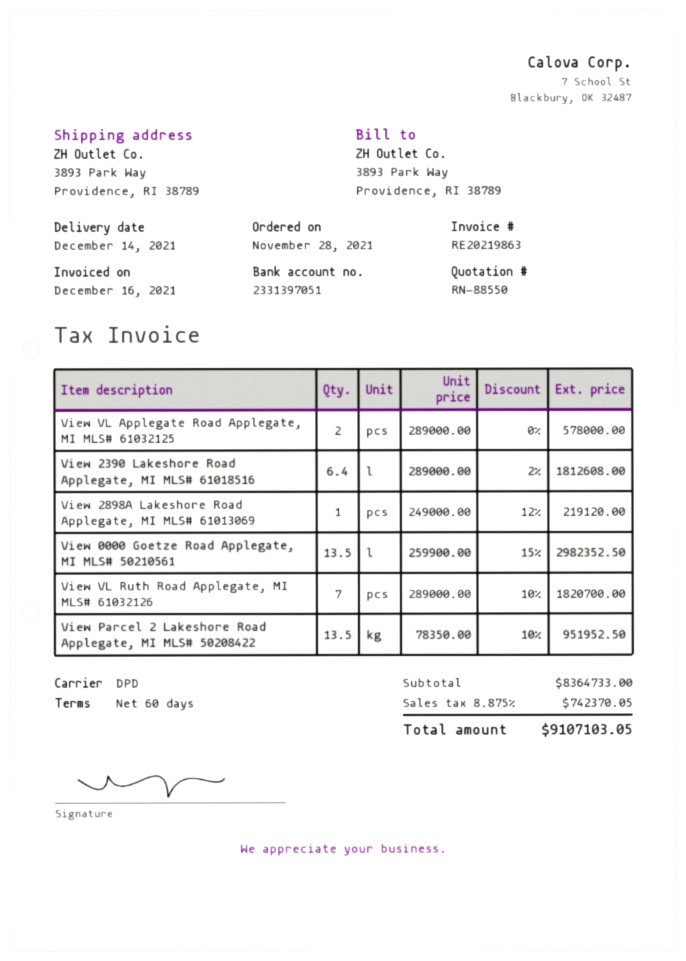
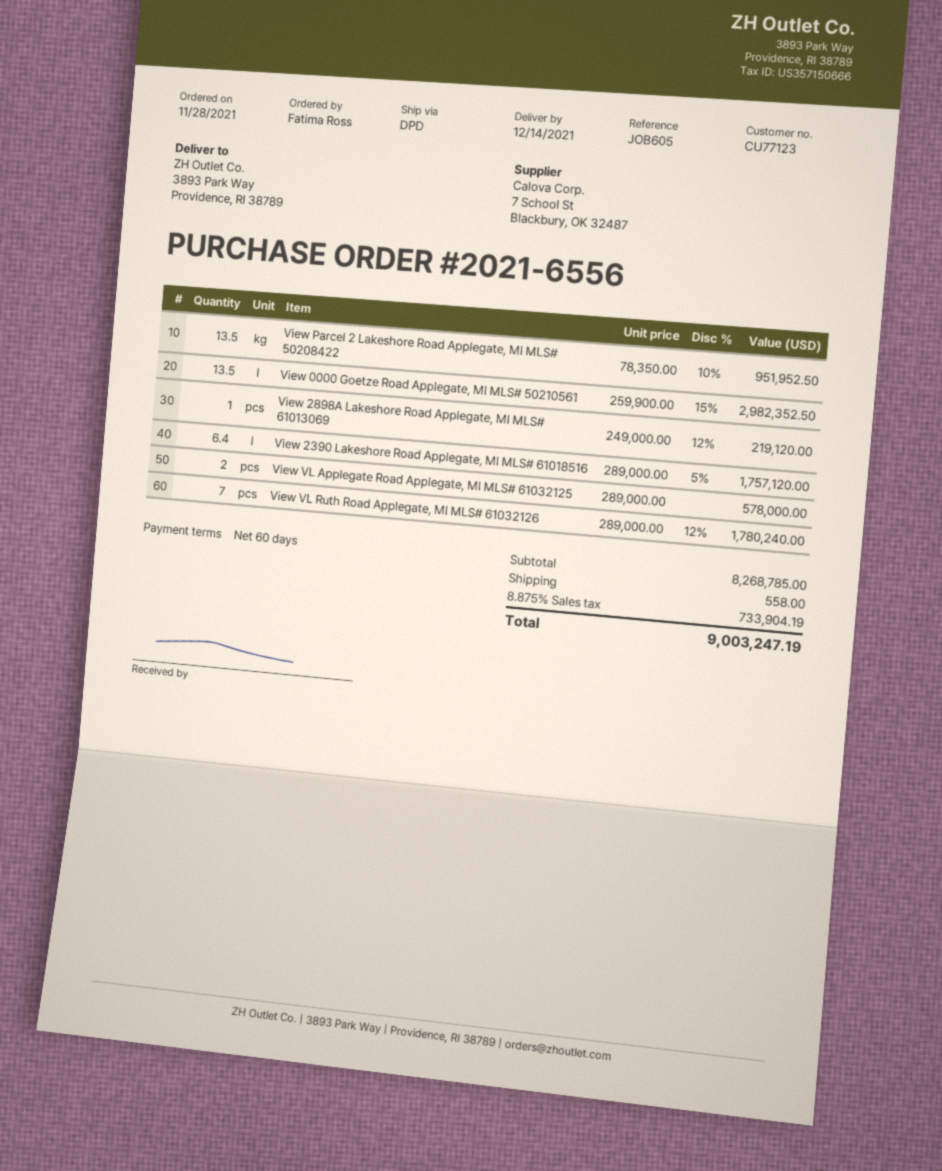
View 2390 Lakeshore Road Applegate, MI MLS# 61018516: 6.4 x 289000.00 - 2% = 1812608.00 -> 6.4 x 289000.00 - 5% = 1757120.00
View VL Ruth Road Applegate, MI MLS# 61032126: 7 x 289000.00 - 10% = 1820700.00 -> 7 x 289000.00 - 12% = 1780240.00
subtotal: 8364733.00 -> 8268785.00
shipping: none -> 558.00
tax: 8.875% = 742370.05 -> 8.875% = 733904.19
total: 9107103.05 -> 9003247.19

